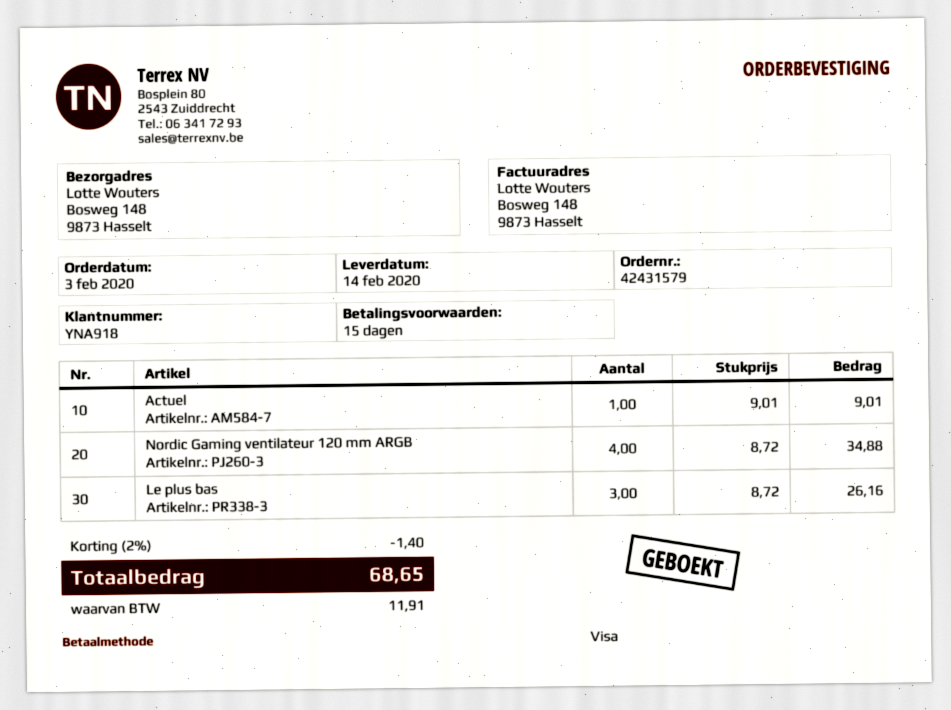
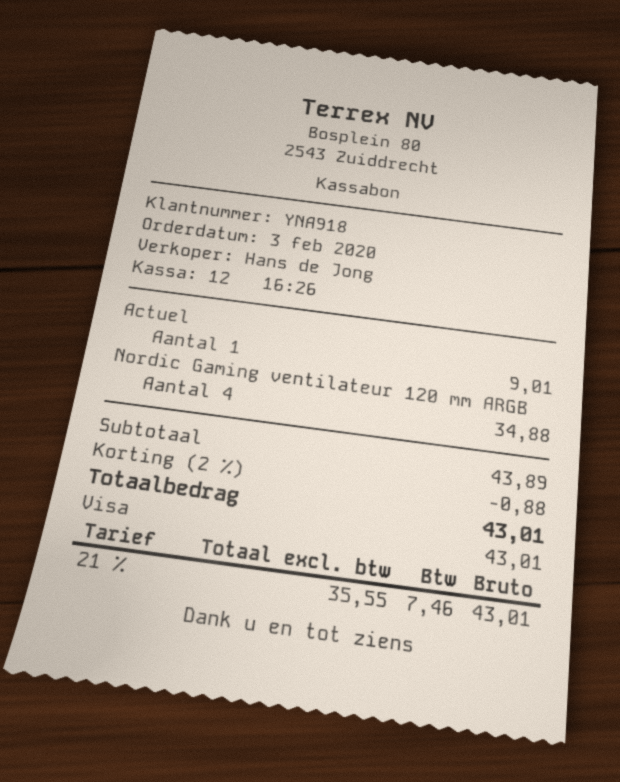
Le plus bas: 3 for 26.16 -> none
discount: 2% = 1.40 -> 2% = 0.88
tax: 11.91 -> 7.46
total: 68.65 -> 43.01

